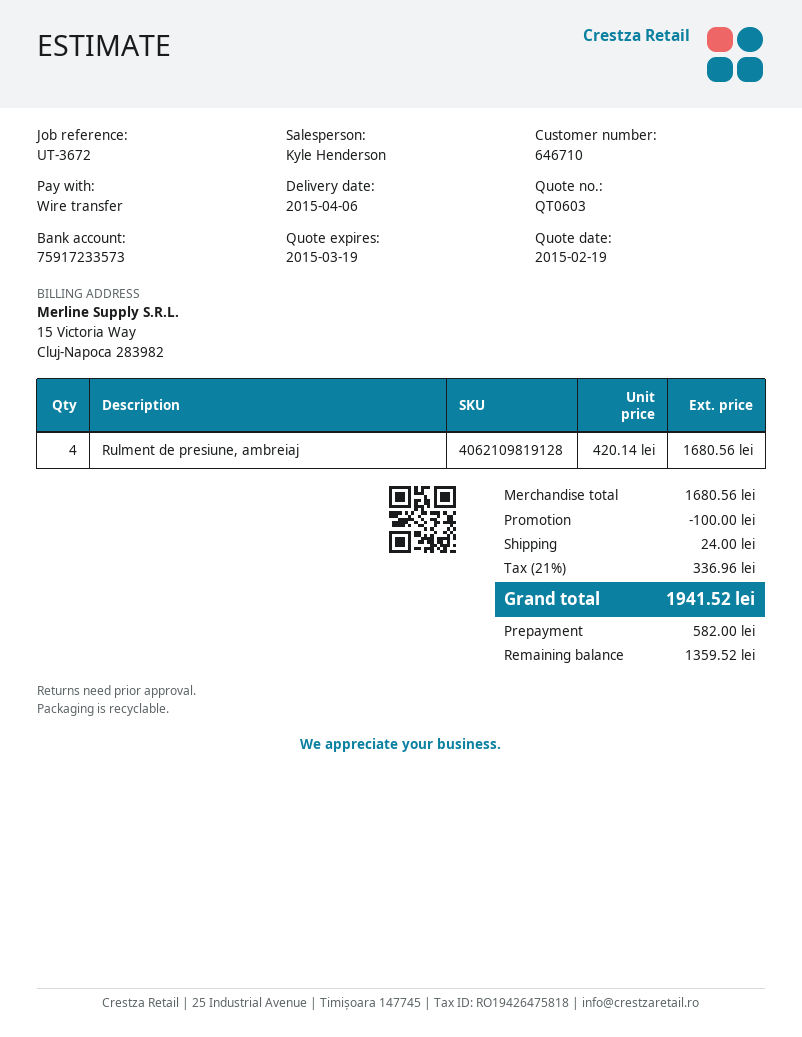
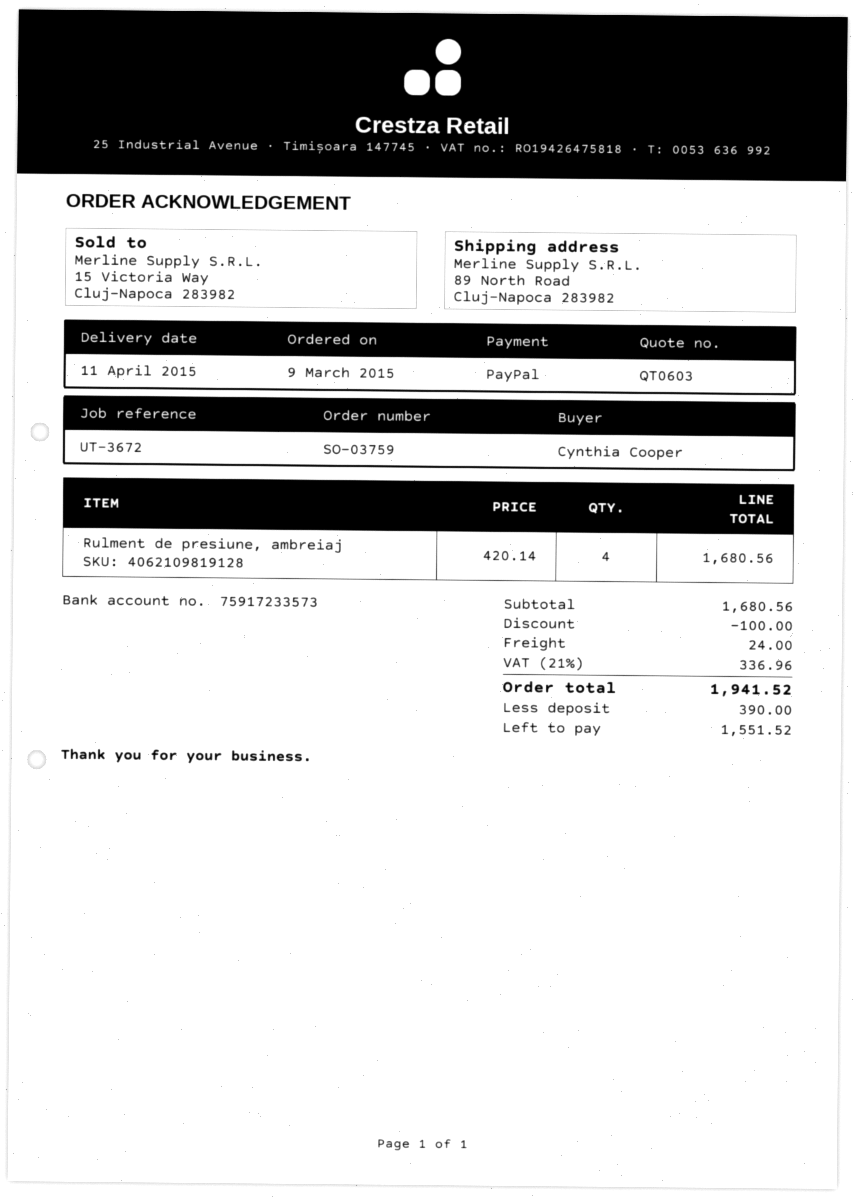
delivery date: 2015-04-06 -> 2015-04-11
payment method: bank transfer -> PayPal
deposit: 582.00 -> 390.00
balance: 1359.52 -> 1551.52

